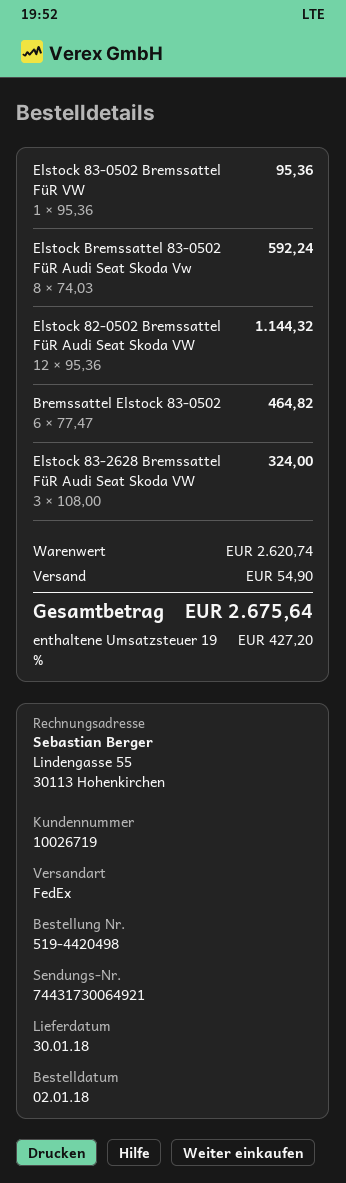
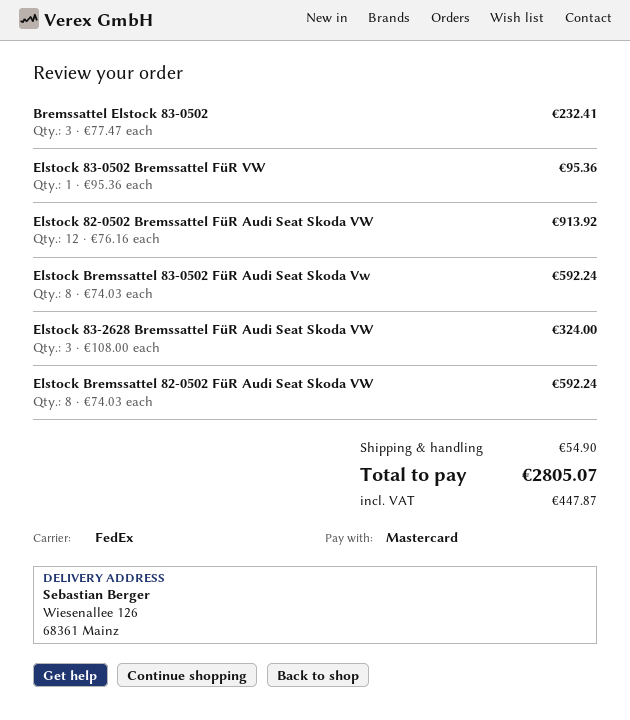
Elstock 82-0502 Bremssattel FüR Audi Seat Skoda VW: 12 x 95.36 = 1144.32 -> 12 x 76.16 = 913.92
Bremssattel Elstock 83-0502: 6 x 77.47 = 464.82 -> 3 x 77.47 = 232.41
Elstock Bremssattel 82-0502 FüR Audi Seat Skoda VW: none -> 8 x 74.03 = 592.24
tax: 427.20 -> 447.87
total: 2675.64 -> 2805.07

